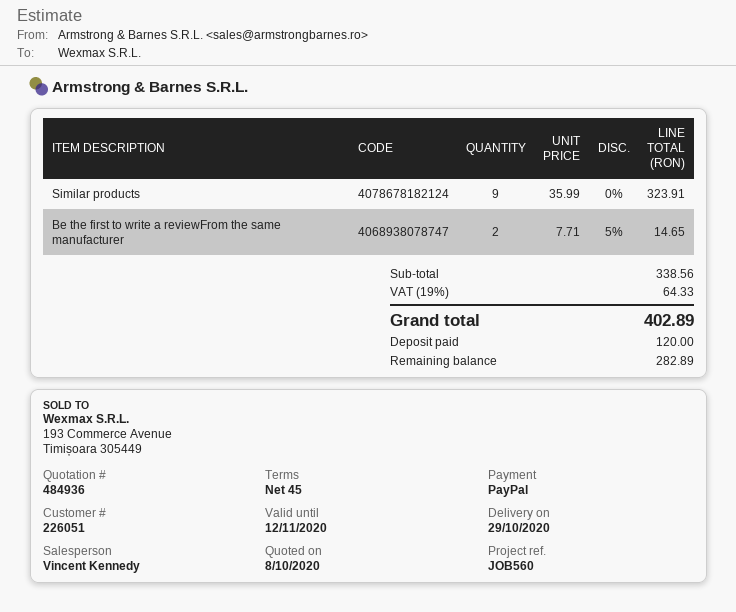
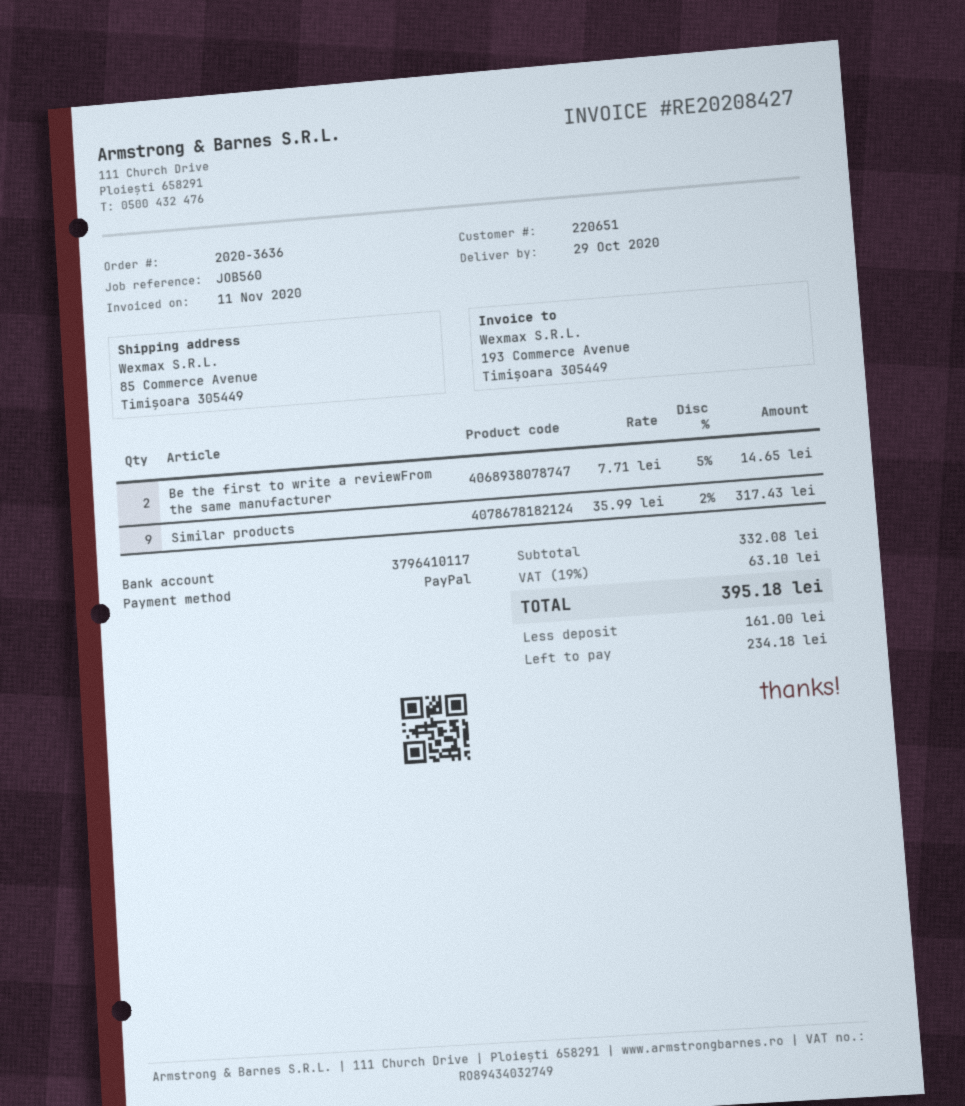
customer number: 226051 -> 220651
Similar products: 9 x 35.99 = 323.91 -> 9 x 35.99 - 2% = 317.43
subtotal: 338.56 -> 332.08
tax: 19% = 64.33 -> 19% = 63.10
total: 402.89 -> 395.18
deposit: 120.00 -> 161.00
balance: 282.89 -> 234.18

